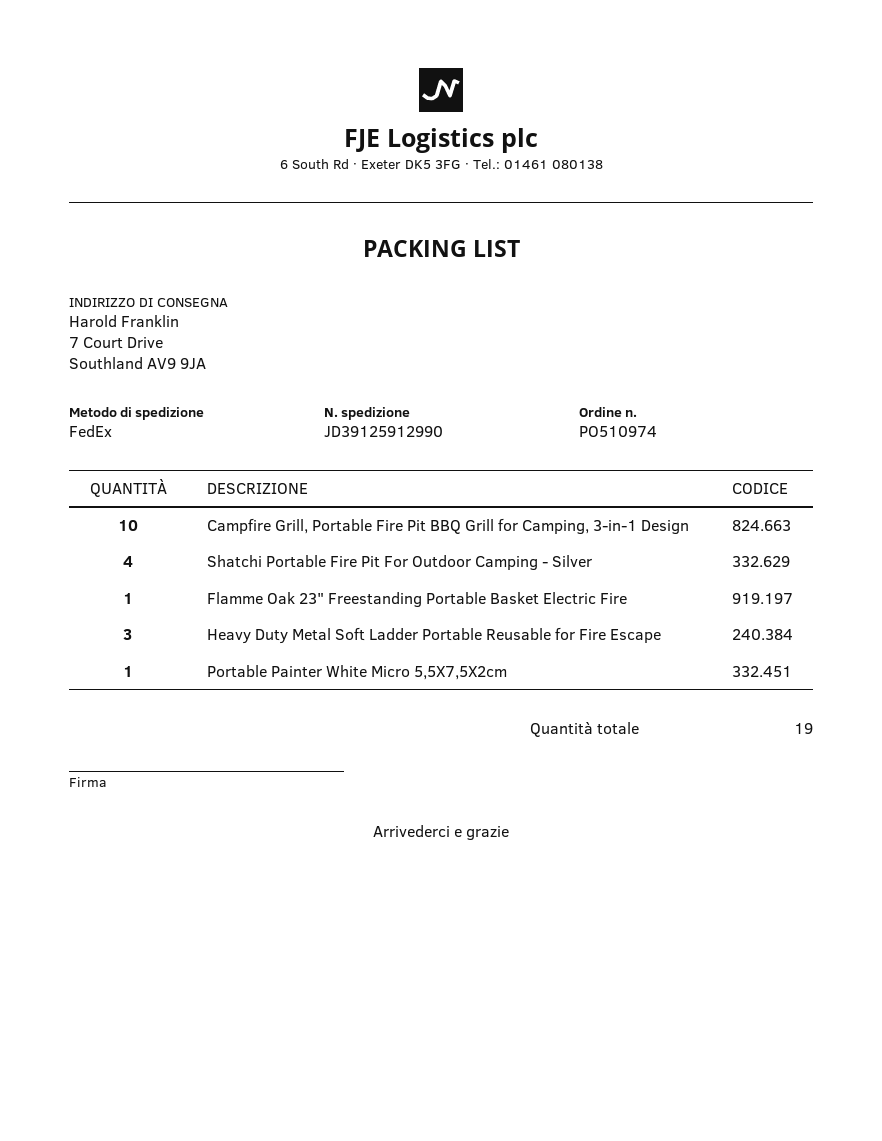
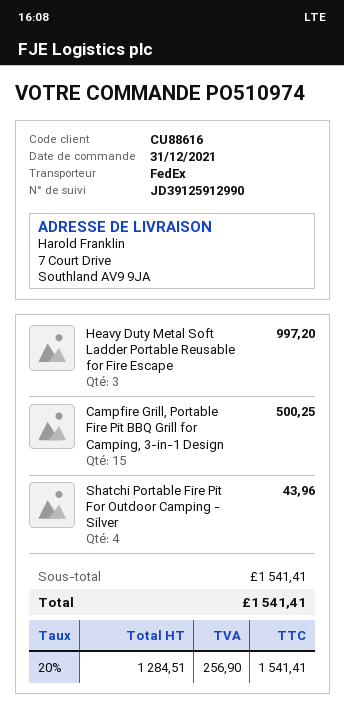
Campfire Grill, Portable Fire Pit BBQ Grill for Camping, 3-in-1 Design: 10 -> 15
Flamme Oak 23" Freestanding Portable Basket Electric Fire: 1 -> none
Portable Painter White Micro 5,5X7,5X2cm: 1 -> none

